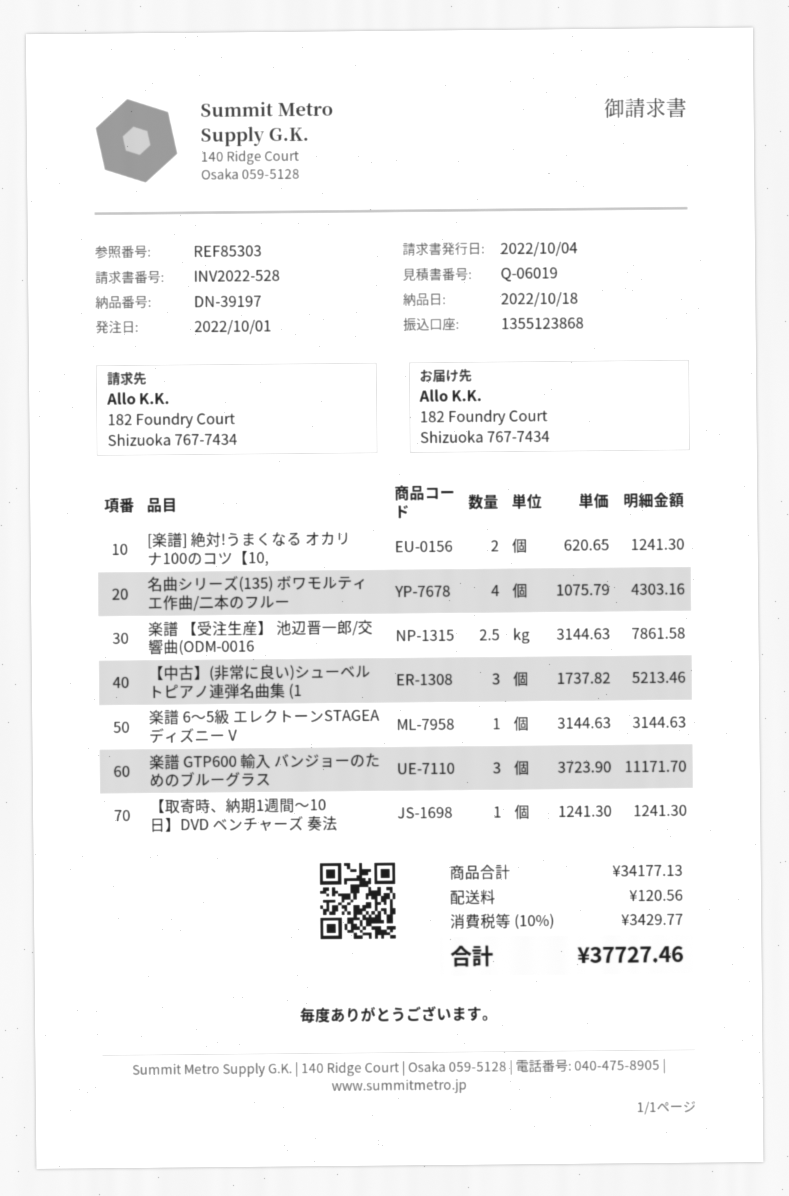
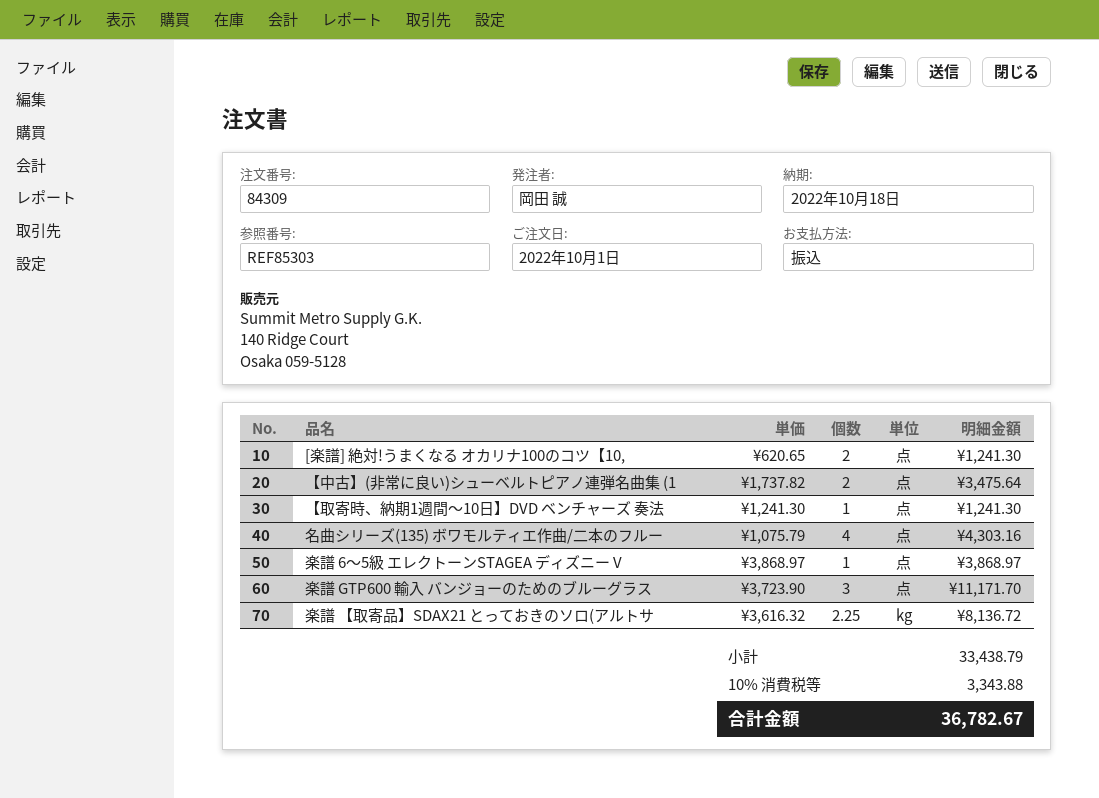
楽譜 【受注生産】 池辺晋一郎/交響曲(ODM-0016: 2.5 x 3144.63 = 7861.58 -> none
【中古】(非常に良い)シューベルトピアノ連弾名曲集 (1: 3 x 1737.82 = 5213.46 -> 2 x 1737.82 = 3475.64
楽譜 6〜5級 エレクトーンSTAGEA ディズニー V: 1 x 3144.63 = 3144.63 -> 1 x 3868.97 = 3868.97
楽譜 【取寄品】SDAX21 とっておきのソロ(アルトサ: none -> 2.25 x 3616.32 = 8136.72
subtotal: 34177.13 -> 33438.79
shipping: 120.56 -> none
tax: 10% = 3429.77 -> 10% = 3343.88
total: 37727.46 -> 36782.67

